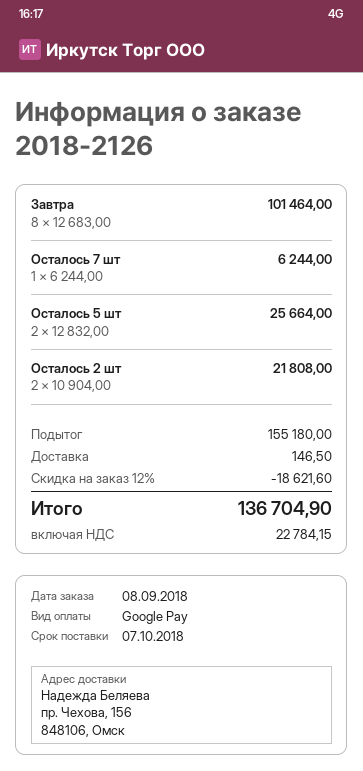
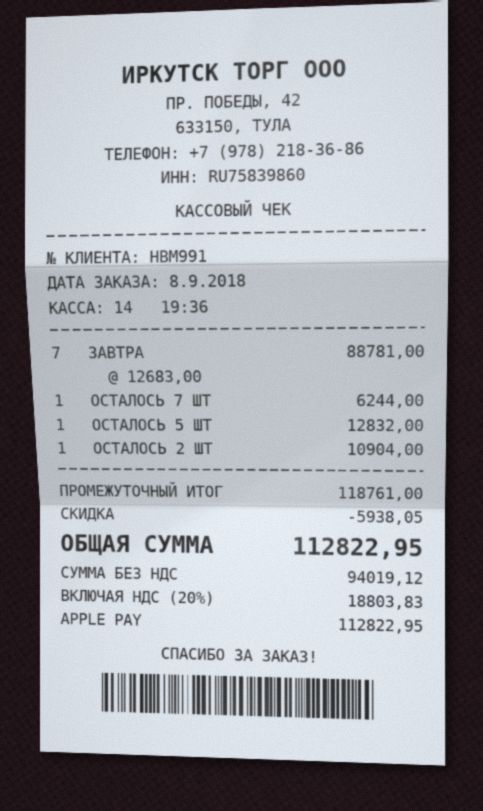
payment method: Google Pay -> Apple Pay
Завтра: 8 x 12683.00 = 101464.00 -> 7 x 12683.00 = 88781.00
Осталось 5 шт: 2 x 12832.00 = 25664.00 -> 1 x 12832.00 = 12832.00
Осталось 2 шт: 2 x 10904.00 = 21808.00 -> 1 x 10904.00 = 10904.00
subtotal: 155180.00 -> 118761.00
discount: 18621.60 -> 5938.05
shipping: 146.50 -> none
tax: 22784.15 -> 18803.83
total: 136704.90 -> 112822.95

